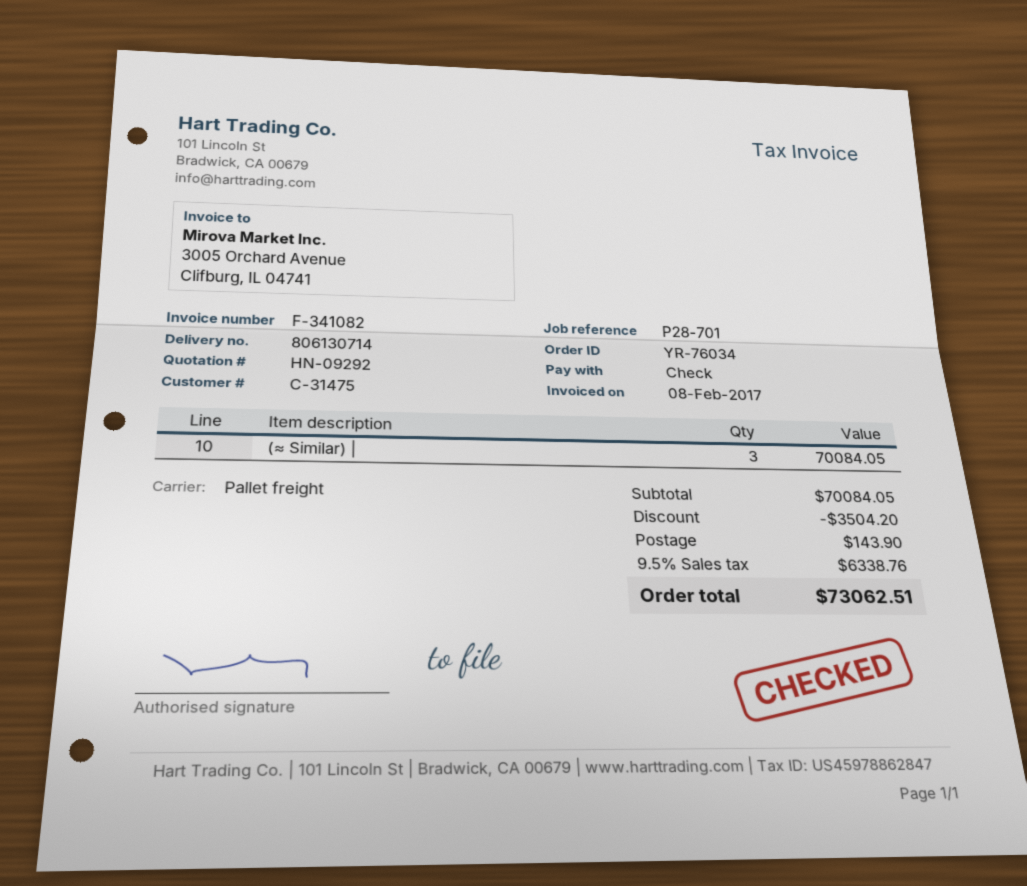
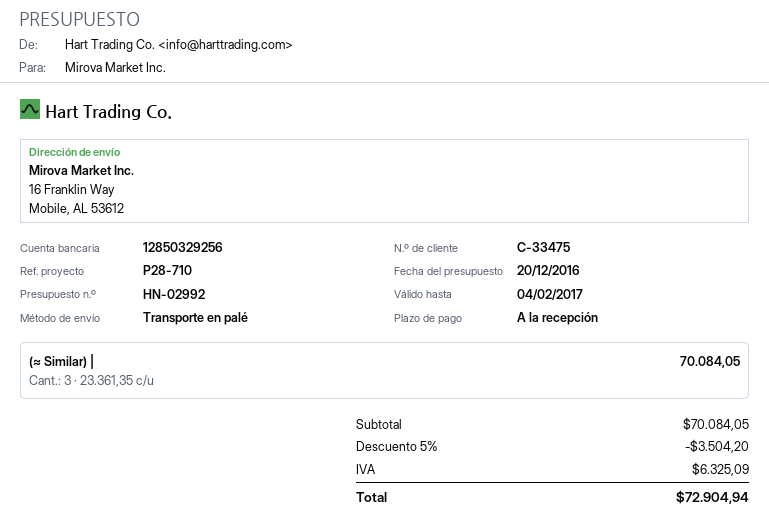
quote number: HN-09292 -> HN-02992
customer number: C-31475 -> C-33475
reference: P28-701 -> P28-710
shipping: 143.90 -> none
tax: 6338.76 -> 6325.09
total: 73062.51 -> 72904.94

